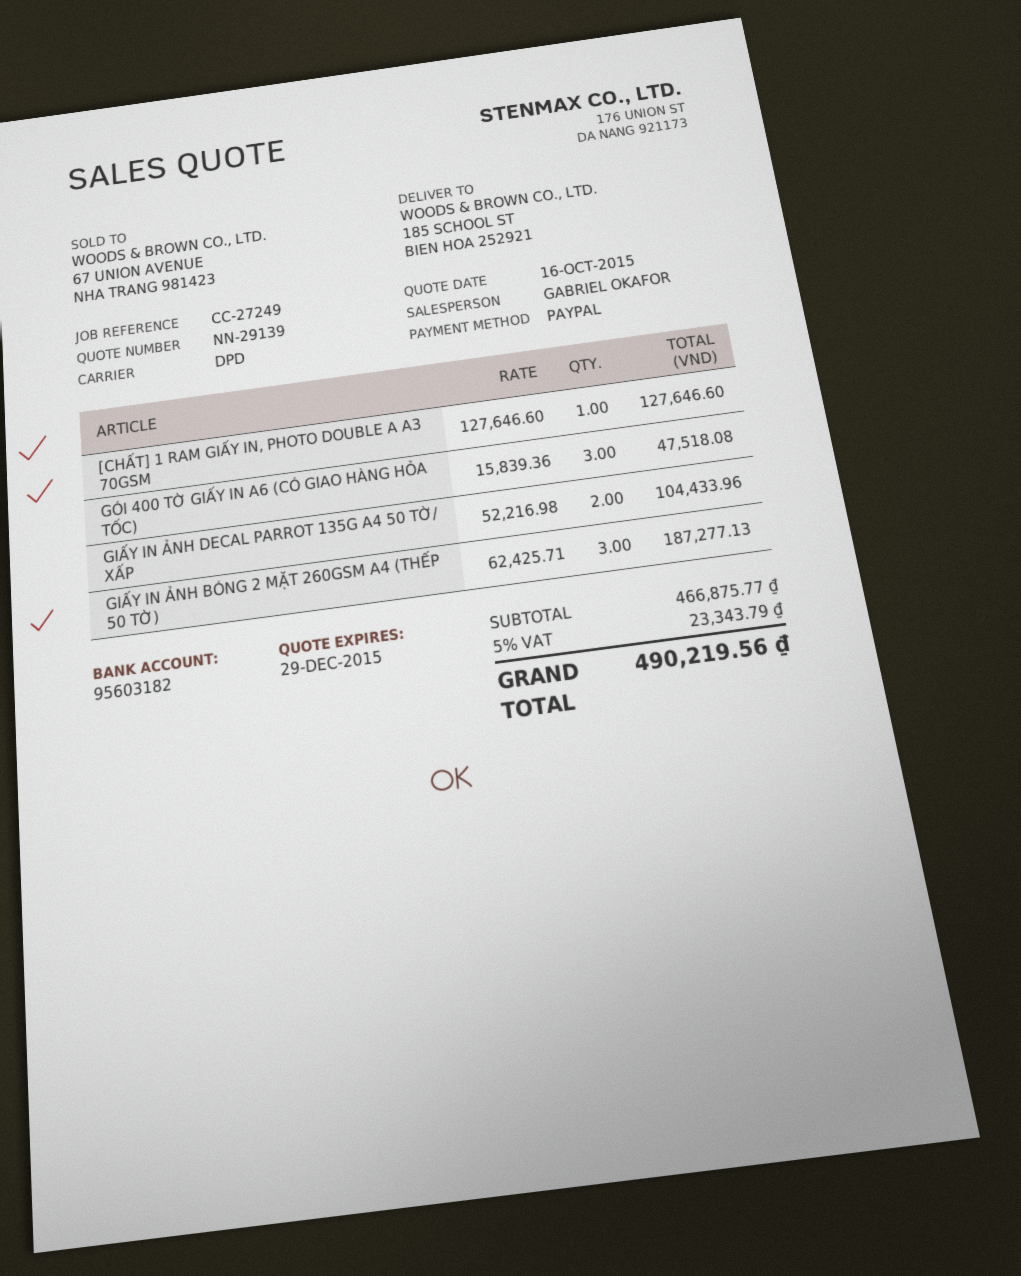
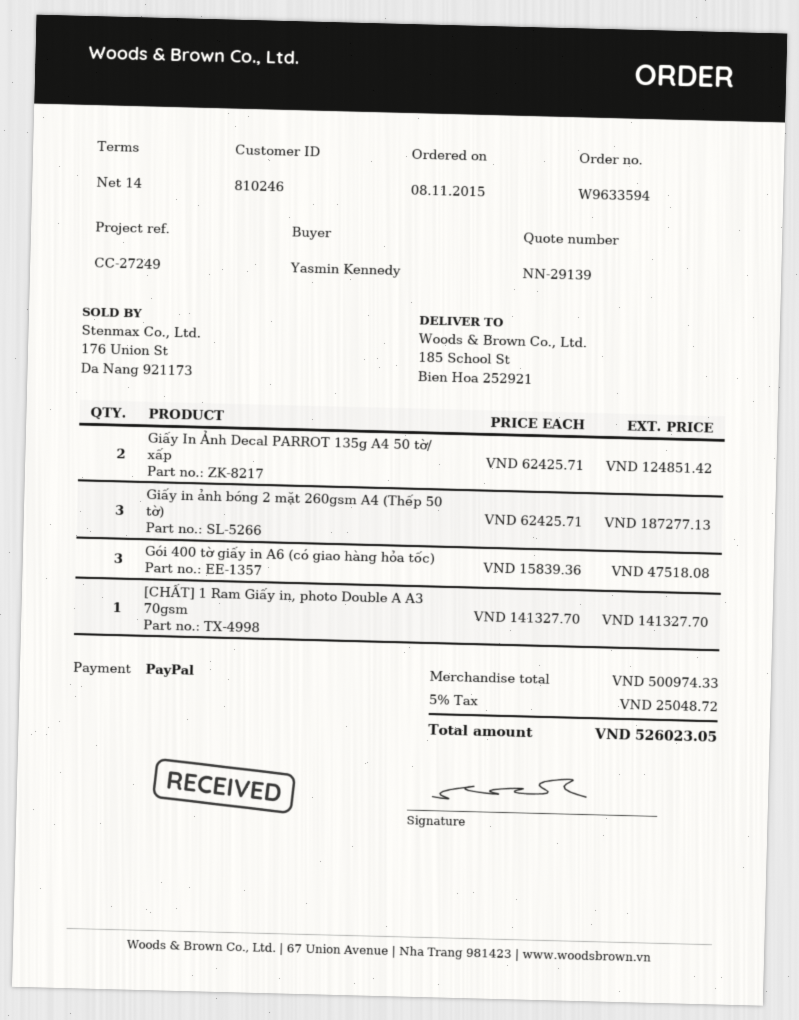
[CHẤT] 1 RAM GIẤY IN, PHOTO DOUBLE A A3 70GSM: 1 x 127646.60 = 127646.60 -> 1 x 141327.70 = 141327.70
GIẤY IN ẢNH DECAL PARROT 135G A4 50 TỜ/ XẤP: 2 x 52216.98 = 104433.96 -> 2 x 62425.71 = 124851.42
subtotal: 466875.77 -> 500974.33
tax: 5% = 23343.79 -> 5% = 25048.72
total: 490219.56 -> 526023.05

